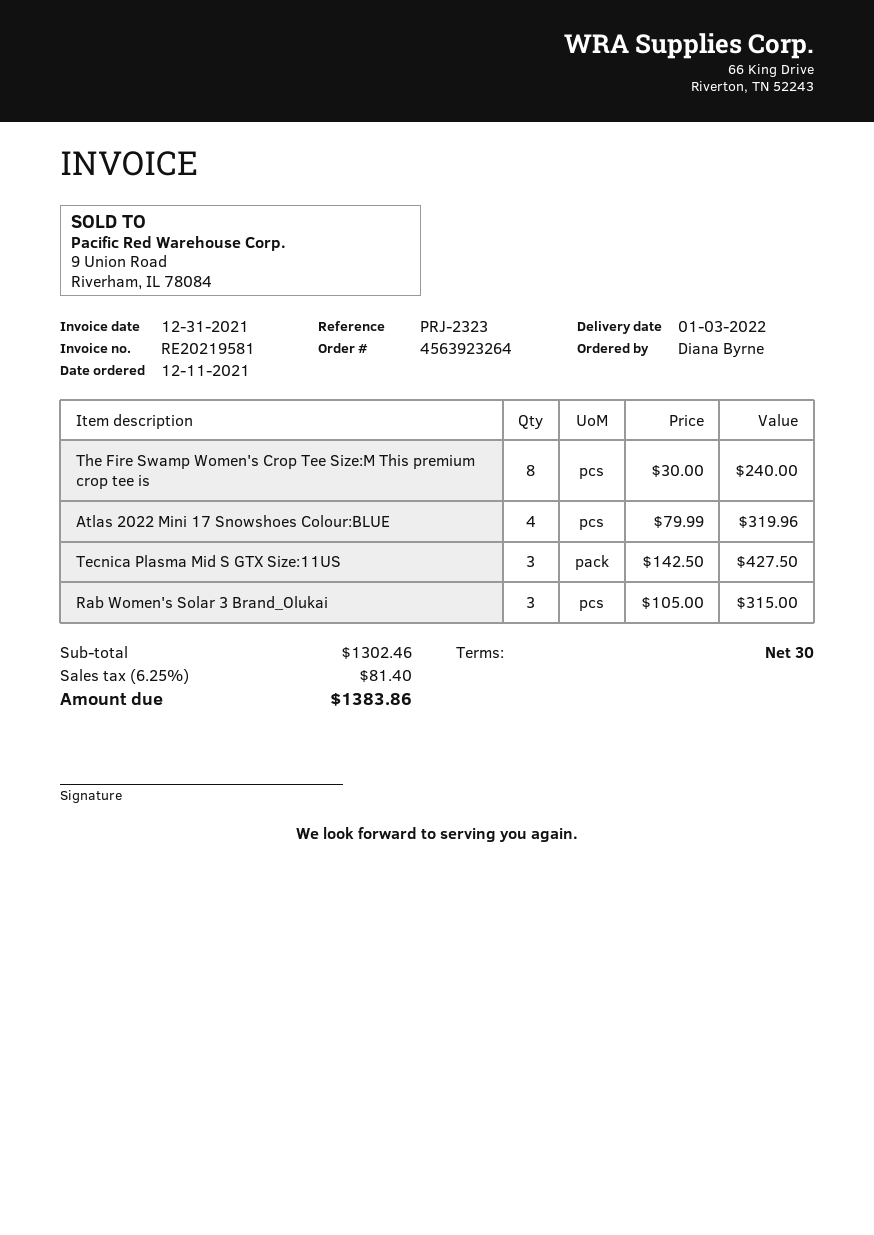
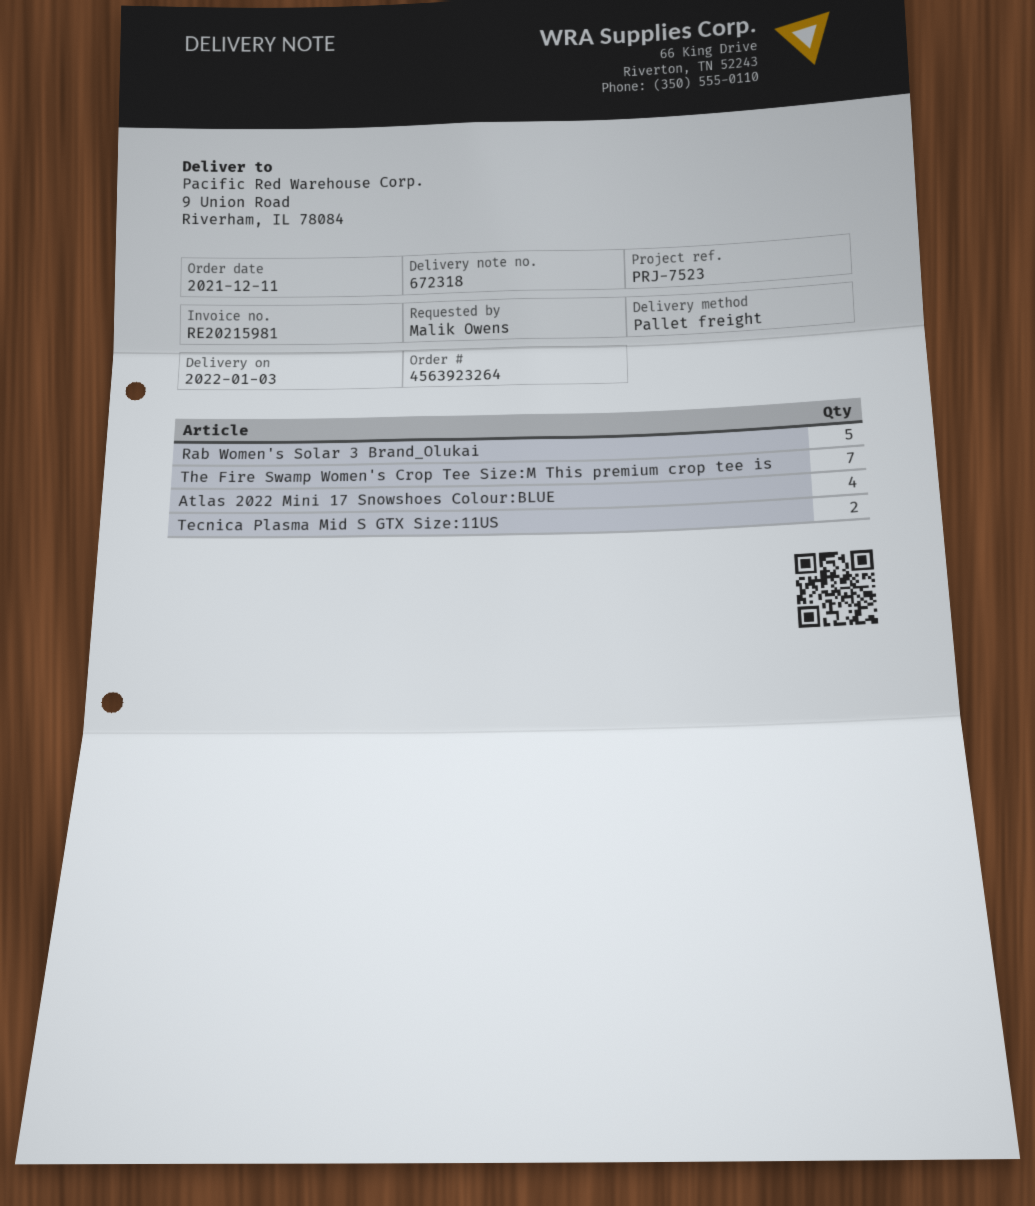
invoice number: RE20219581 -> RE20215981
reference: PRJ-2323 -> PRJ-7523
ordered by: Diana Byrne -> Malik Owens
The Fire Swamp Women's Crop Tee Size:M This premium crop tee is: 8 -> 7
Tecnica Plasma Mid S GTX Size:11US: 3 -> 2
Rab Women's Solar 3 Brand_Olukai: 3 -> 5

